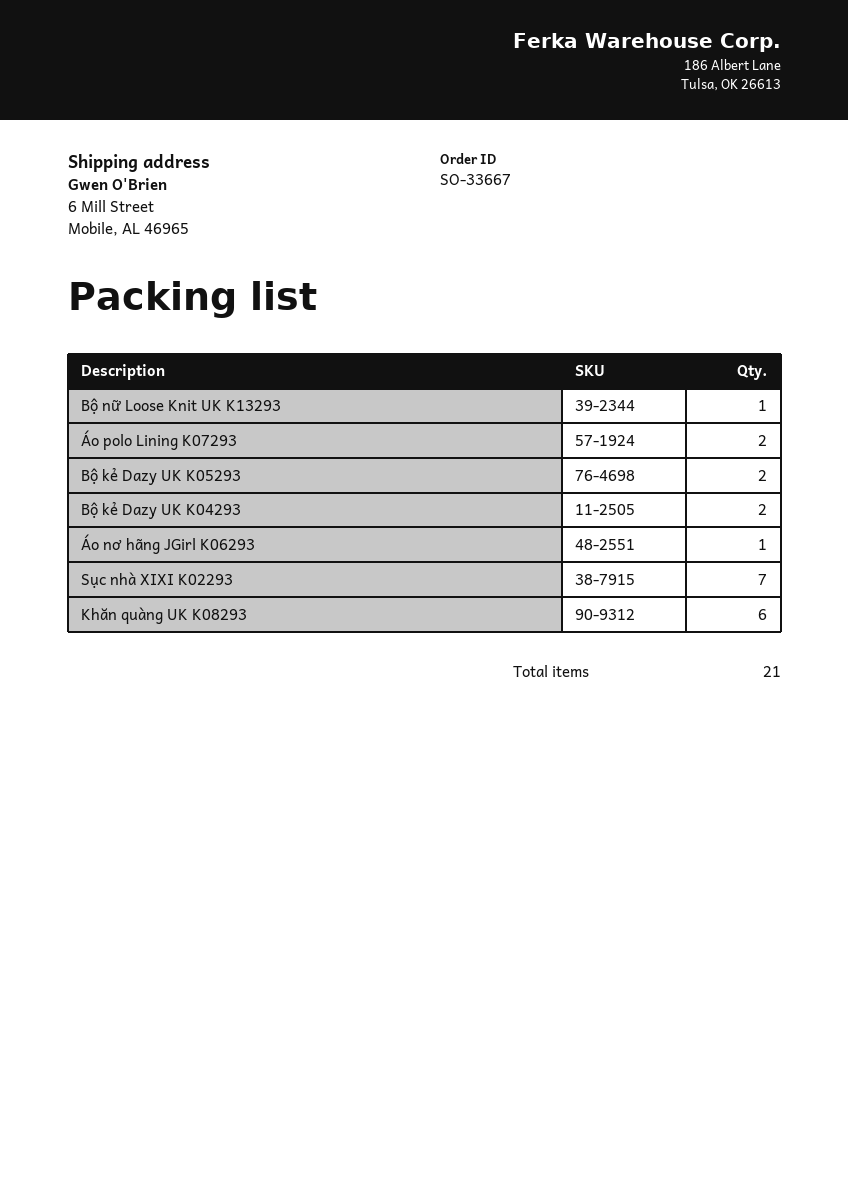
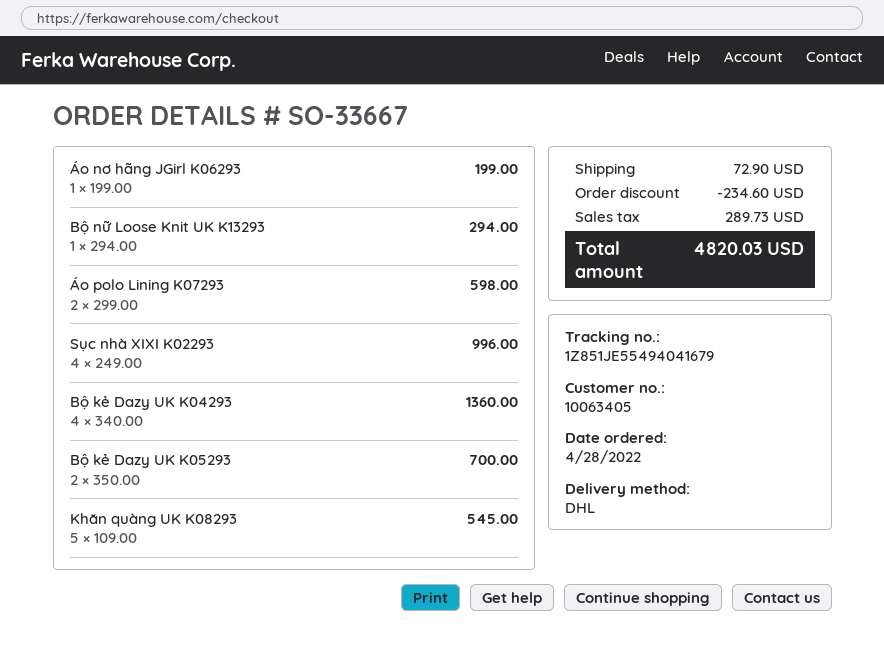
Bộ kẻ Dazy UK K04293: 2 -> 4
Sục nhà XIXI K02293: 7 -> 4
Khăn quàng UK K08293: 6 -> 5

